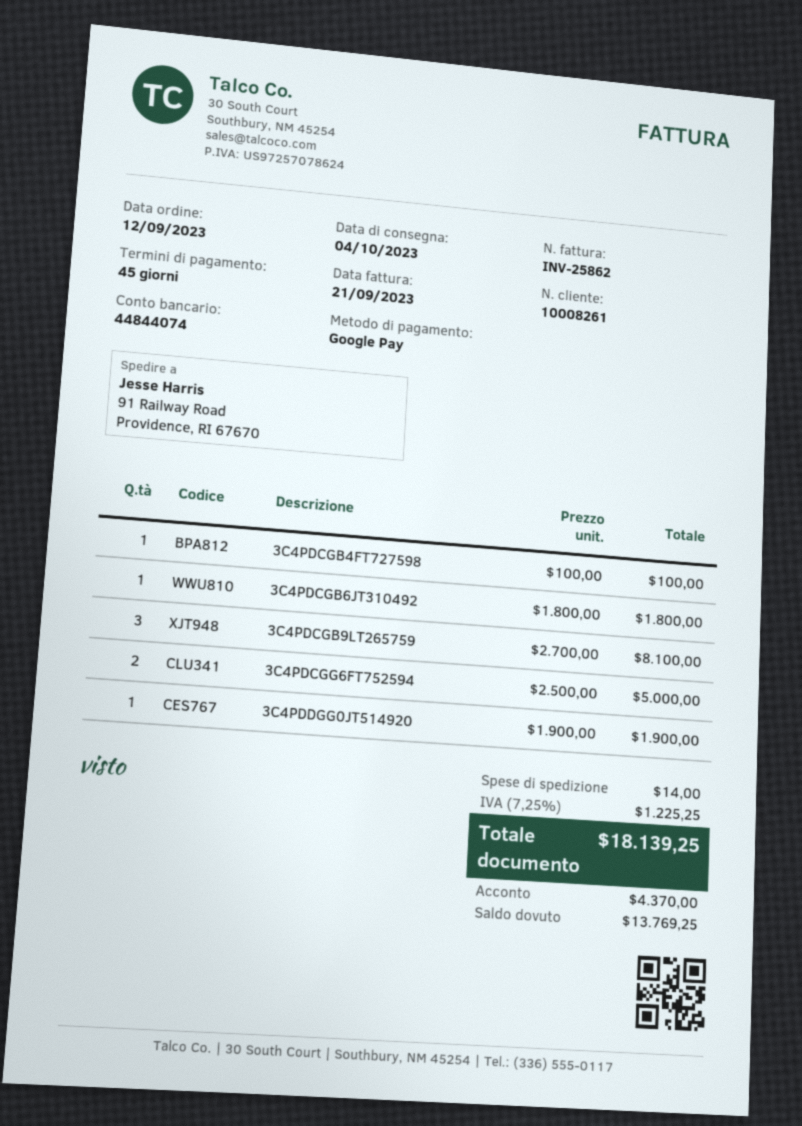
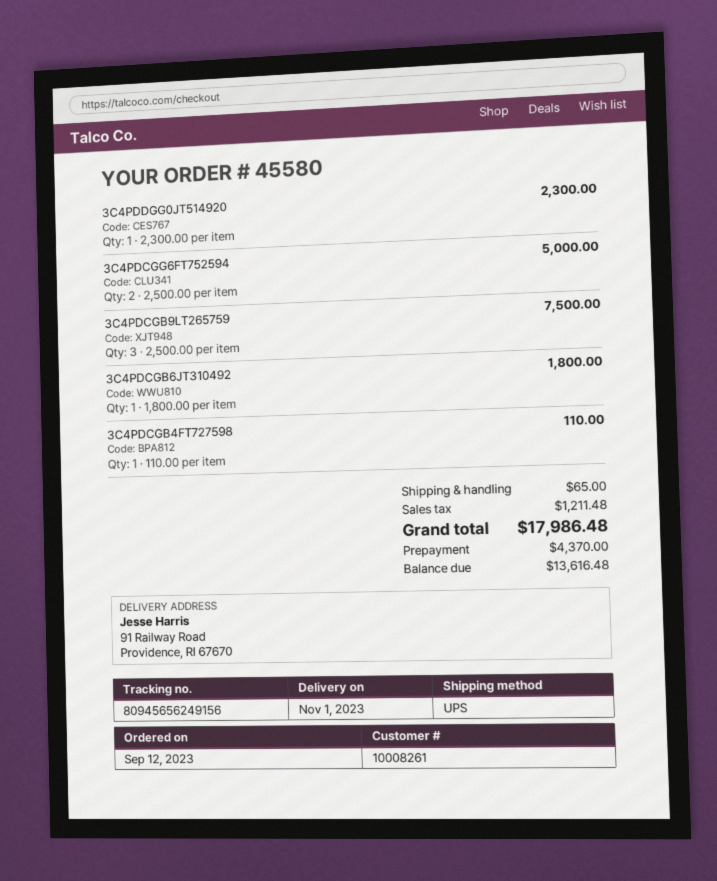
delivery date: 2023-10-04 -> 2023-11-01
3C4PDCGB4FT727598: 1 x 100.00 = 100.00 -> 1 x 110.00 = 110.00
3C4PDCGB9LT265759: 3 x 2700.00 = 8100.00 -> 3 x 2500.00 = 7500.00
3C4PDDGG0JT514920: 1 x 1900.00 = 1900.00 -> 1 x 2300.00 = 2300.00
shipping: 14.00 -> 65.00
tax: 1225.25 -> 1211.48
total: 18139.25 -> 17986.48
balance: 13769.25 -> 13616.48

